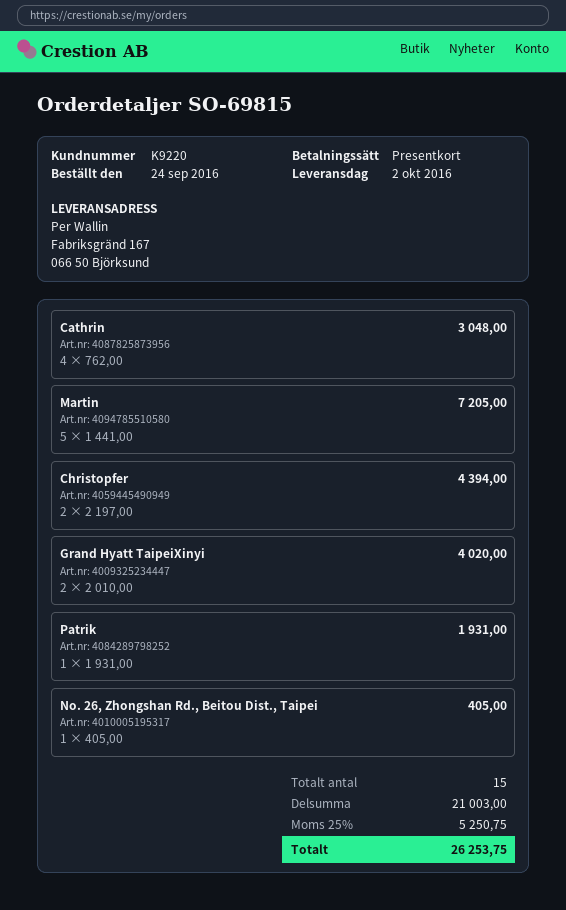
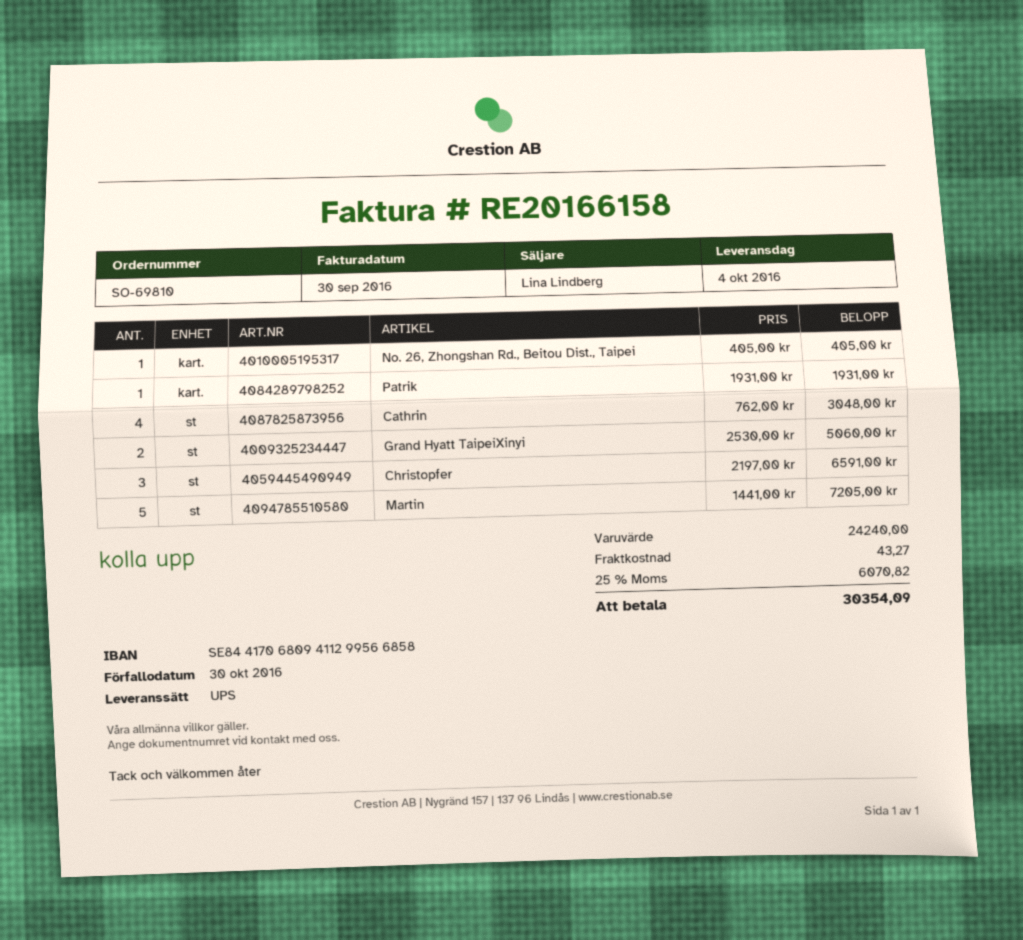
order number: SO-69815 -> SO-69810
delivery date: 2016-10-02 -> 2016-10-04
Christopfer: 2 x 2197.00 = 4394.00 -> 3 x 2197.00 = 6591.00
Grand Hyatt TaipeiXinyi: 2 x 2010.00 = 4020.00 -> 2 x 2530.00 = 5060.00
subtotal: 21003.00 -> 24240.00
shipping: none -> 43.27
tax: 25% = 5250.75 -> 25% = 6070.82
total: 26253.75 -> 30354.09

